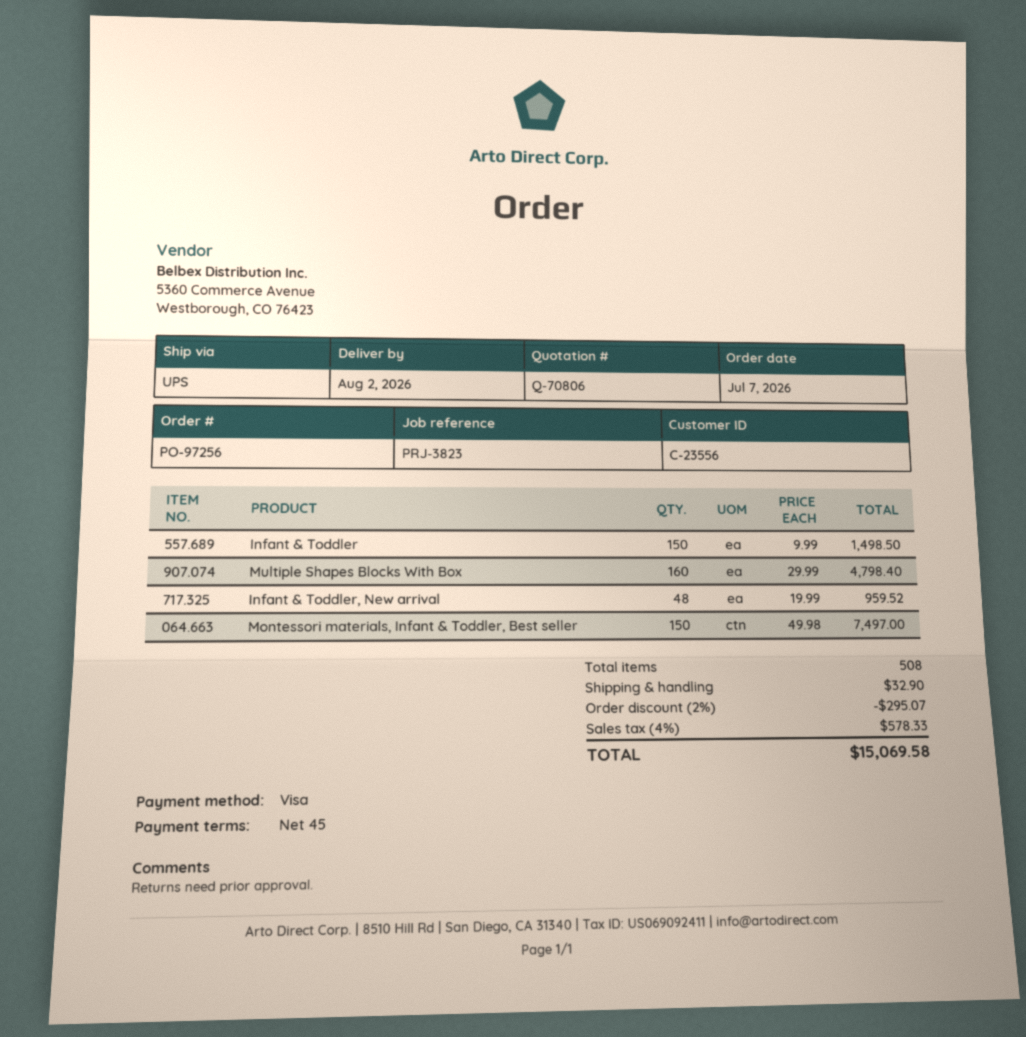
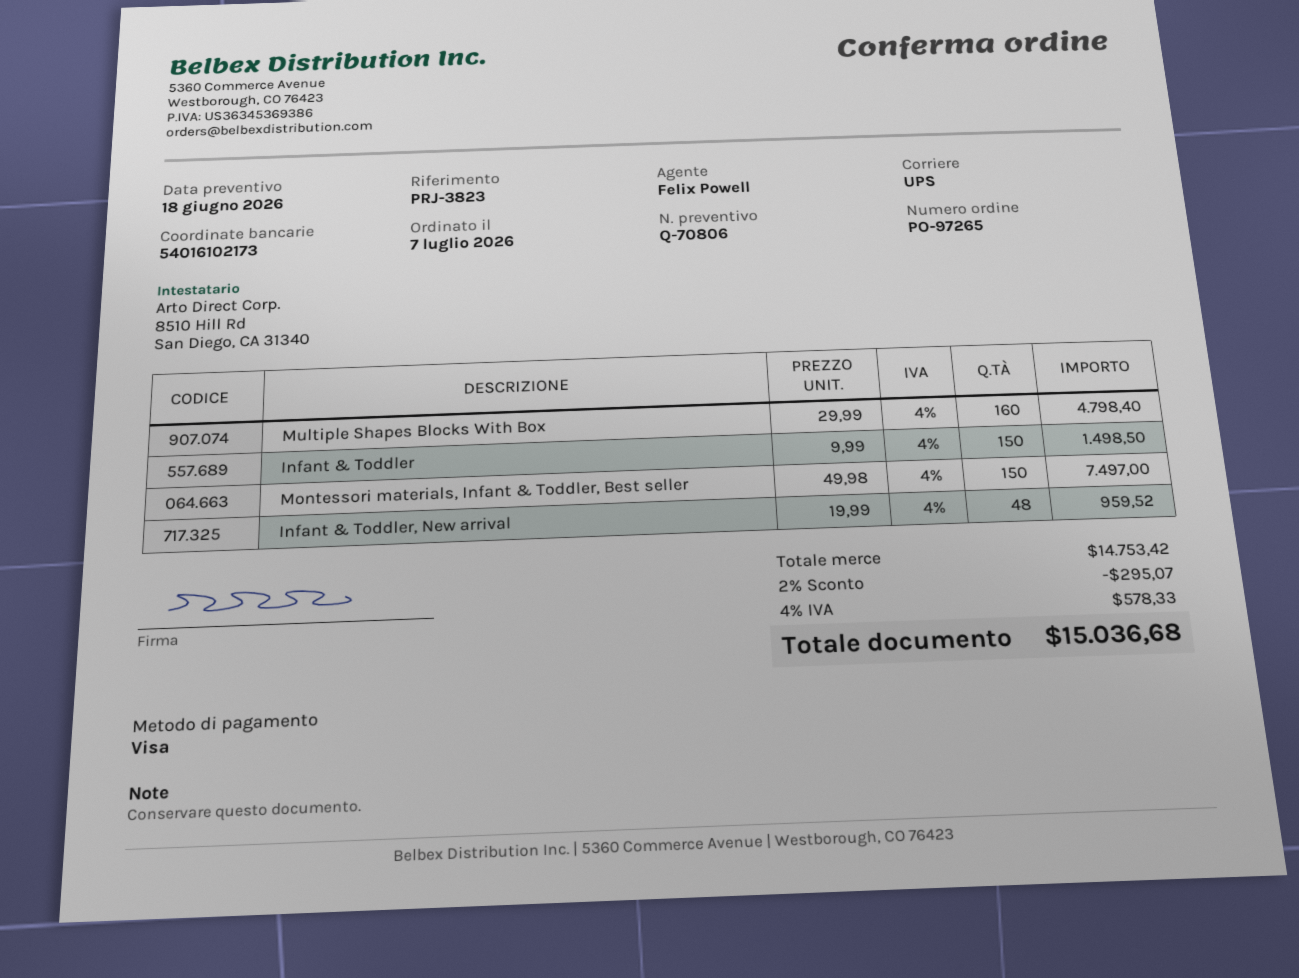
order number: PO-97256 -> PO-97265
shipping: 32.90 -> none
total: 15069.58 -> 15036.68

